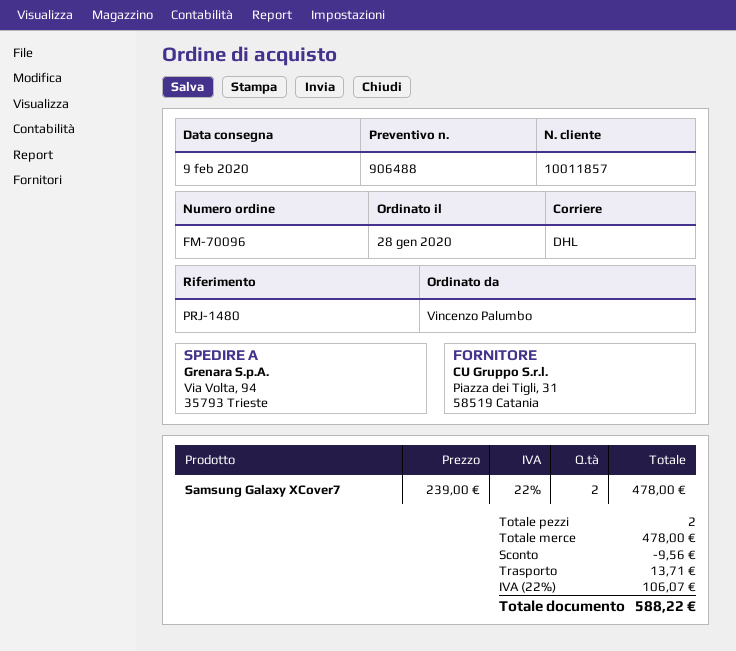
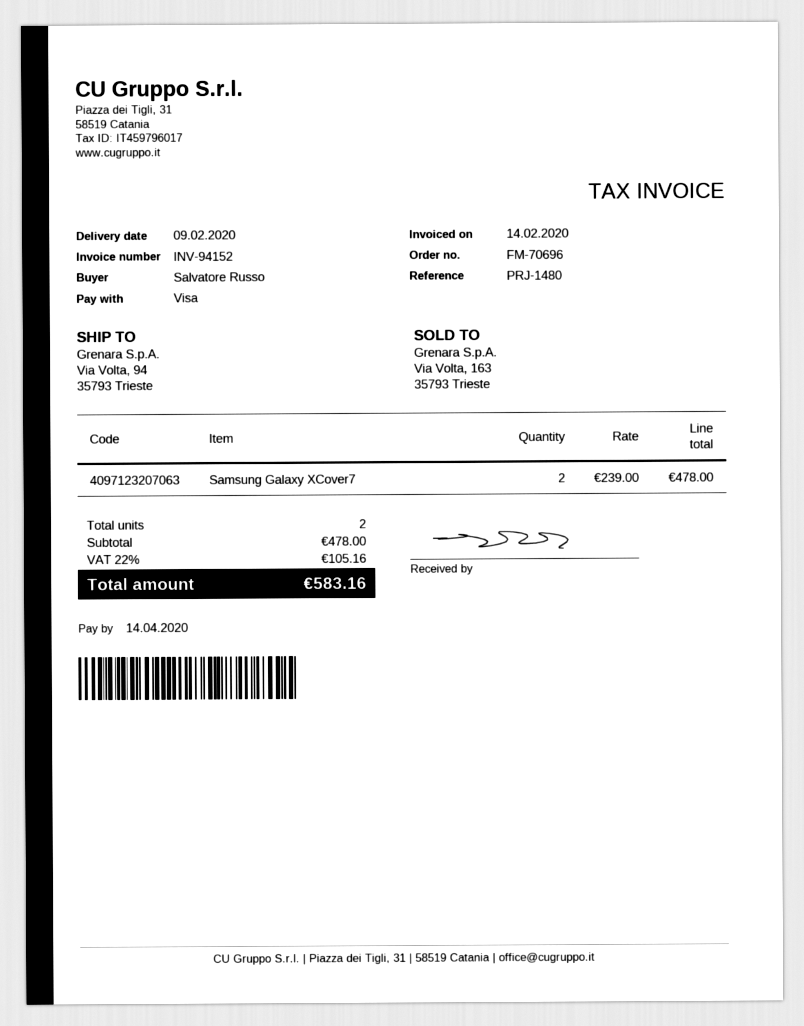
order number: FM-70096 -> FM-70696
ordered by: Vincenzo Palumbo -> Salvatore Russo
discount: 9.56 -> none
shipping: 13.71 -> none
tax: 22% = 106.07 -> 22% = 105.16
total: 588.22 -> 583.16

